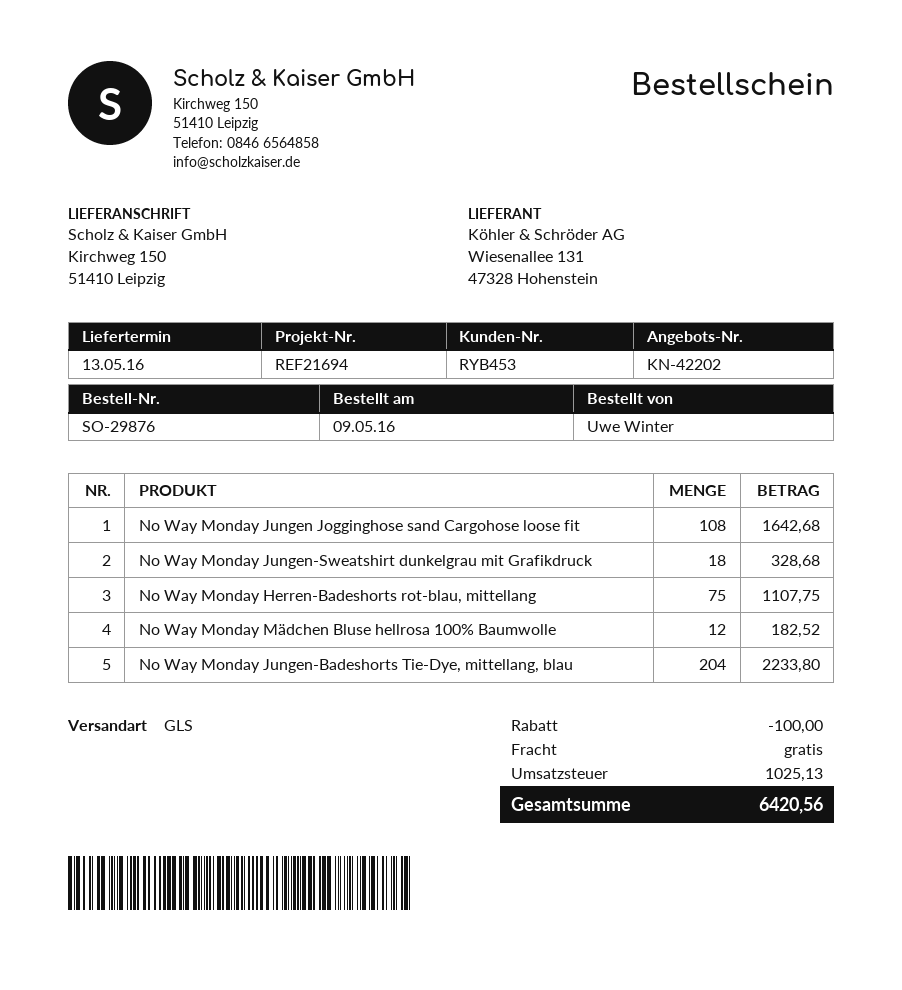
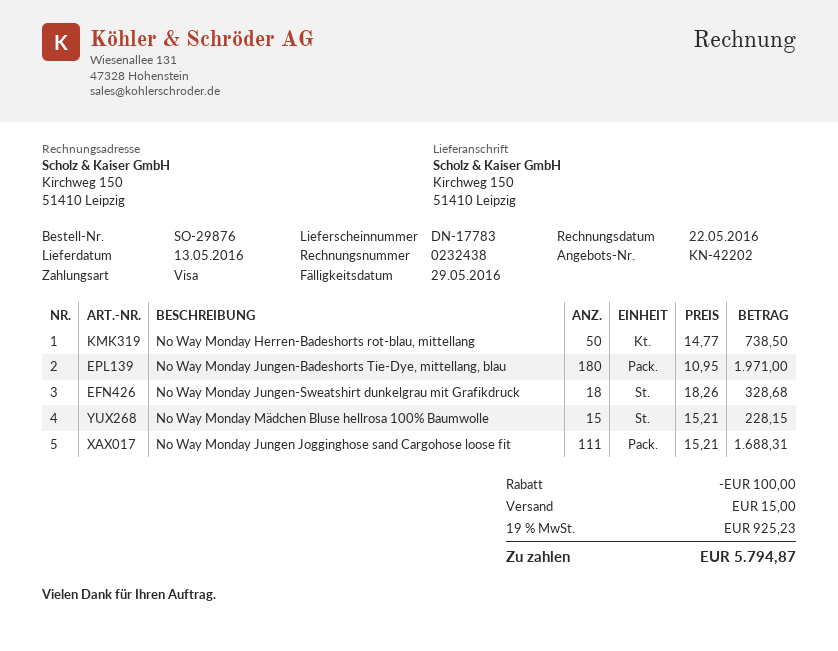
No Way Monday Jungen Jogginghose sand Cargohose loose fit: 108 for 1642.68 -> 111 for 1688.31
No Way Monday Herren-Badeshorts rot-blau, mittellang: 75 for 1107.75 -> 50 for 738.50
No Way Monday Mädchen Bluse hellrosa 100% Baumwolle: 12 for 182.52 -> 15 for 228.15
No Way Monday Jungen-Badeshorts Tie-Dye, mittellang, blau: 204 for 2233.80 -> 180 for 1971.00
shipping: 0.00 -> 15.00
tax: 1025.13 -> 925.23
total: 6420.56 -> 5794.87

